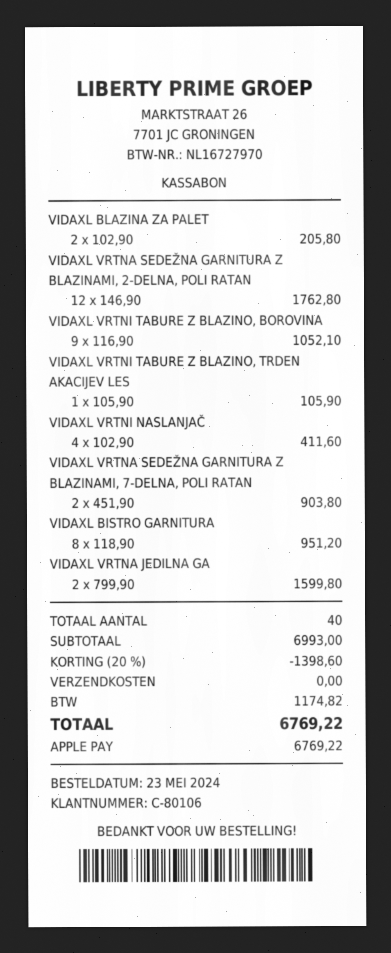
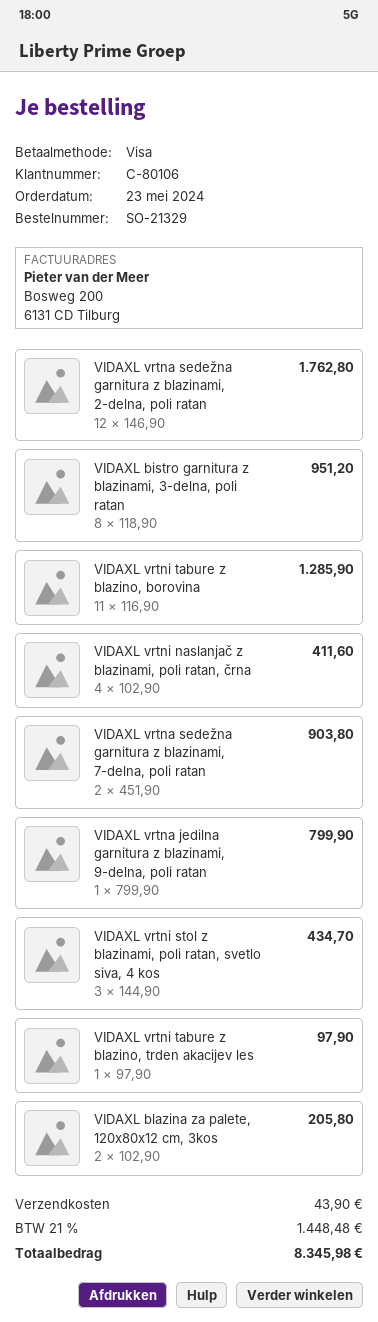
payment method: Apple Pay -> Visa
VIDAXL VRTNI TABURE Z BLAZINO, BOROVINA: 9 x 116.90 = 1052.10 -> 11 x 116.90 = 1285.90
VIDAXL VRTNI TABURE Z BLAZINO, TRDEN AKACIJEV LES: 1 x 105.90 = 105.90 -> 1 x 97.90 = 97.90
VIDAXL VRTNA JEDILNA GA: 2 x 799.90 = 1599.80 -> 1 x 799.90 = 799.90
VIDAXL vrtni stol z blazinami, poli ratan, svetlo siva, 4 kos: none -> 3 x 144.90 = 434.70
discount: 20% = 1398.60 -> none
shipping: 0.00 -> 43.90
tax: 1174.82 -> 1448.48
total: 6769.22 -> 8345.98

